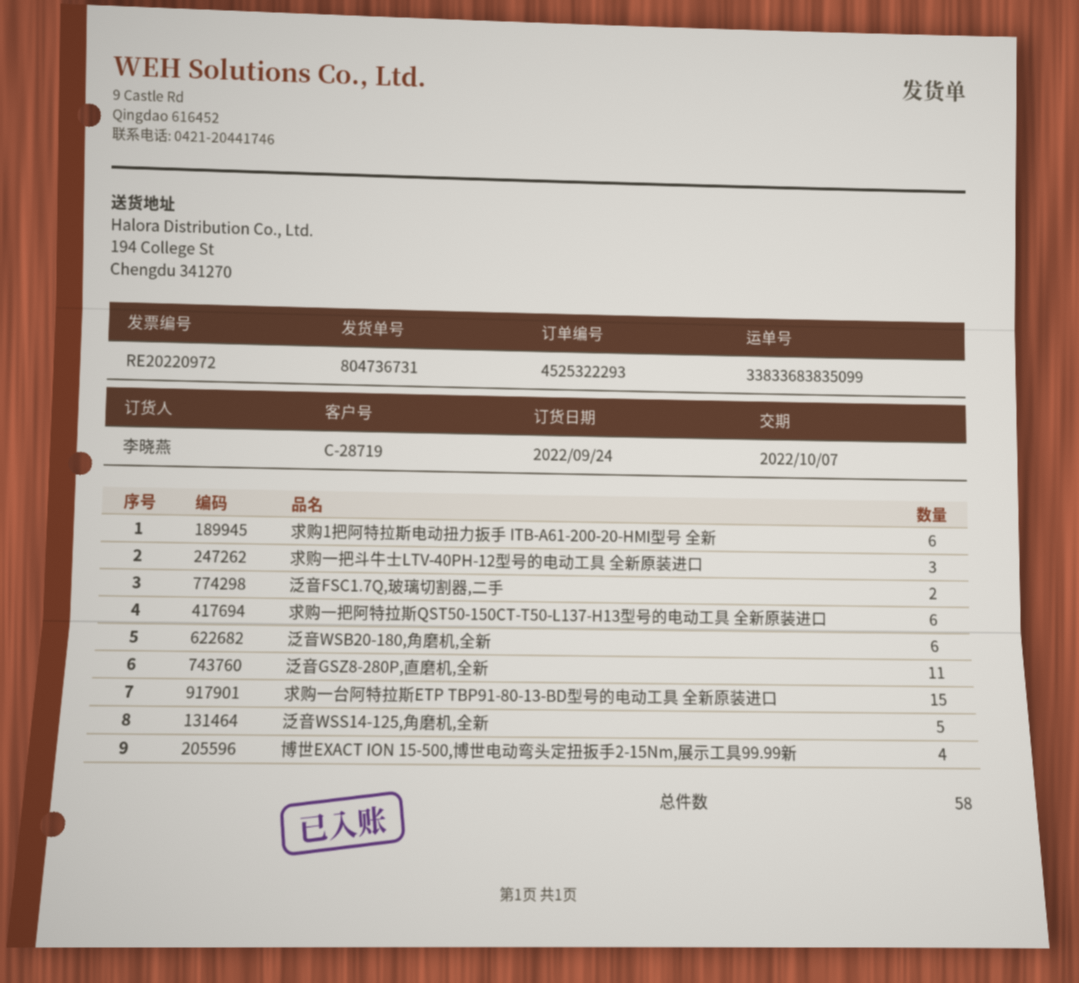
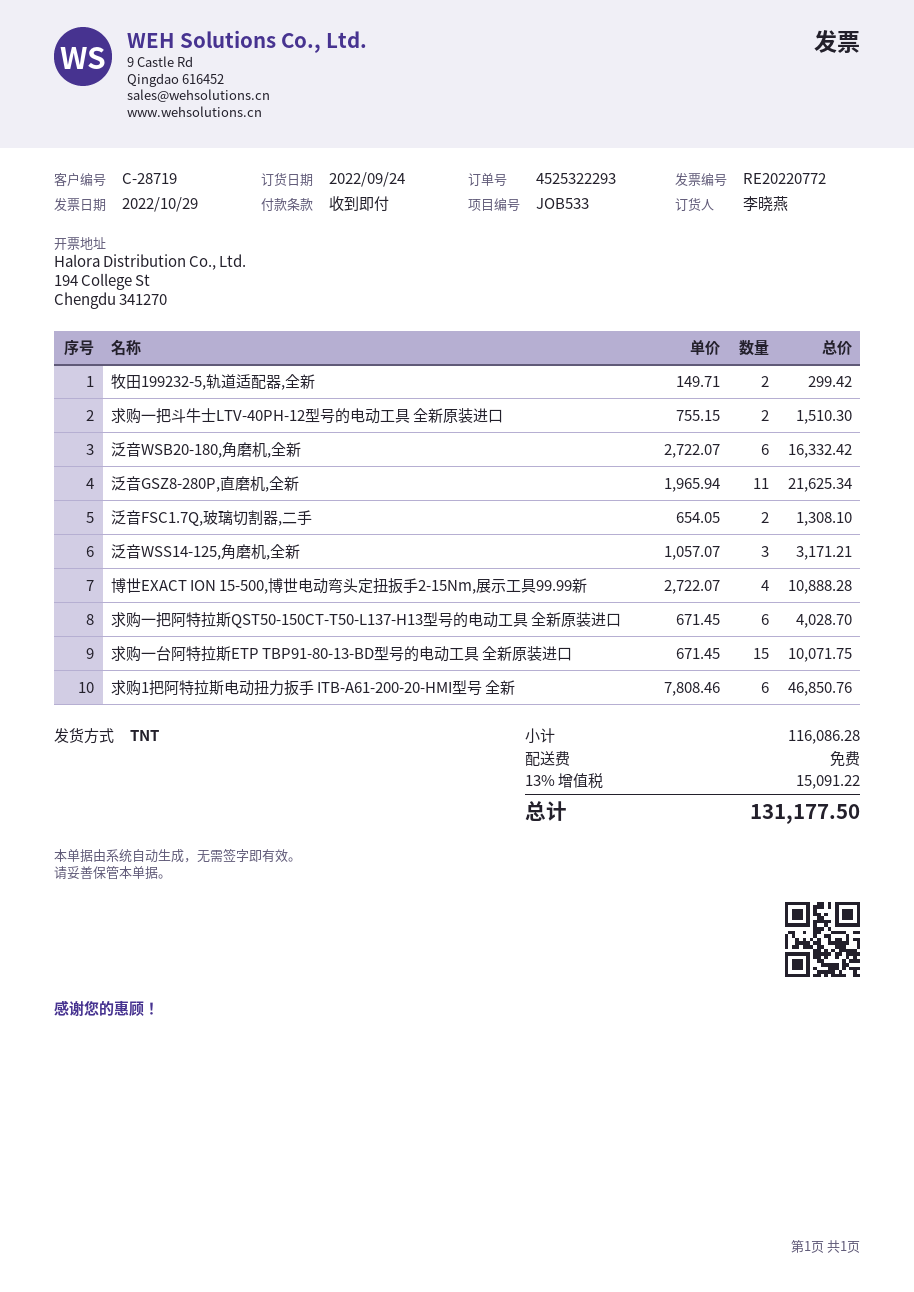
invoice number: RE20220972 -> RE20220772
求购一把斗牛士LTV-40PH-12型号的电动工具 全新原装进口: 3 -> 2
泛音WSS14-125,角磨机,全新: 5 -> 3
牧田199232-5,轨道适配器,全新: none -> 2

